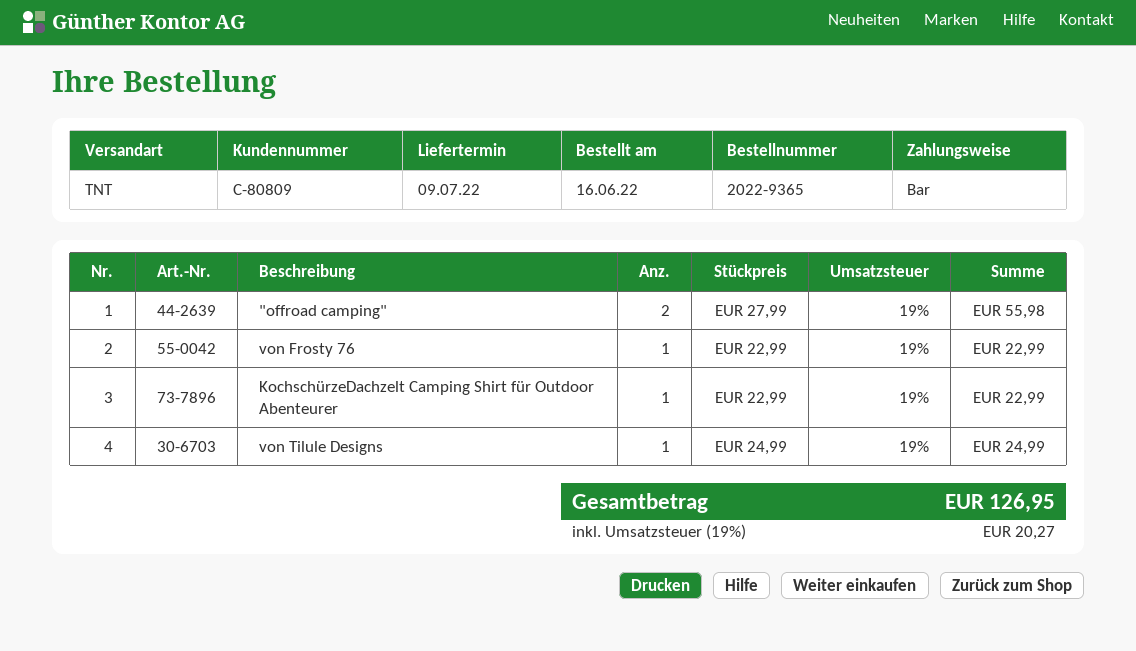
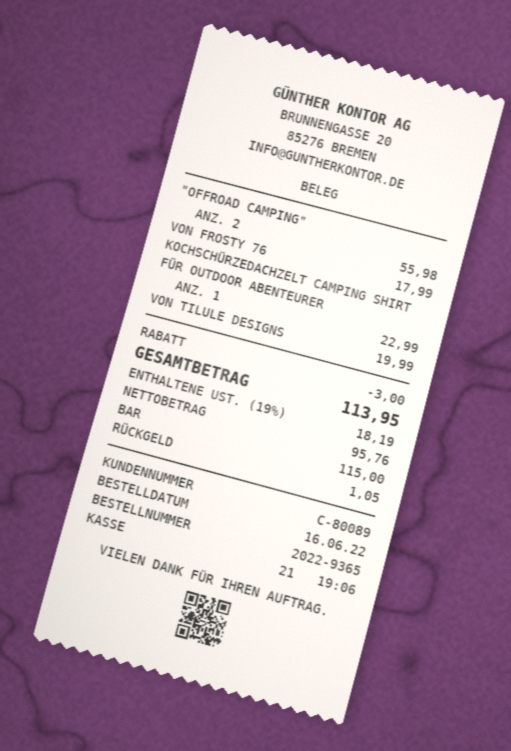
customer number: C-80809 -> C-80089
von Frosty 76: 1 for 22.99 -> 1 for 17.99
von Tilule Designs: 1 for 24.99 -> 1 for 19.99
discount: none -> 3.00
tax: 19% = 20.27 -> 19% = 18.19
total: 126.95 -> 113.95

